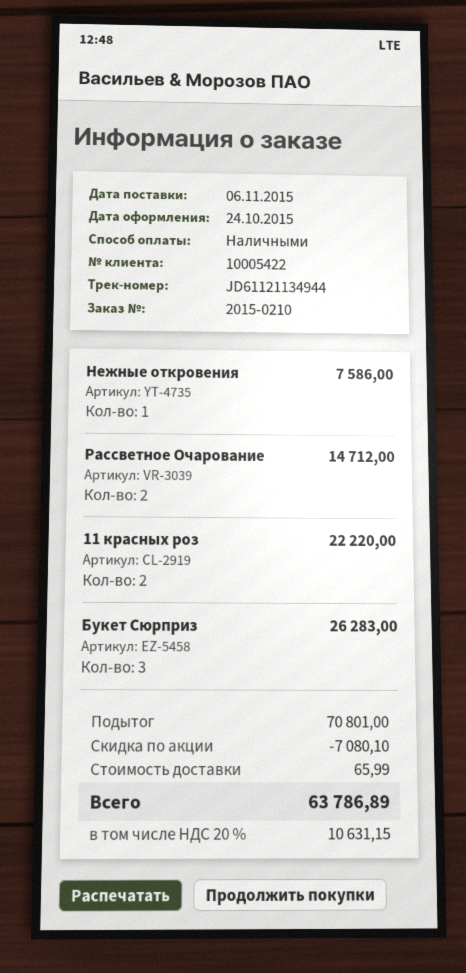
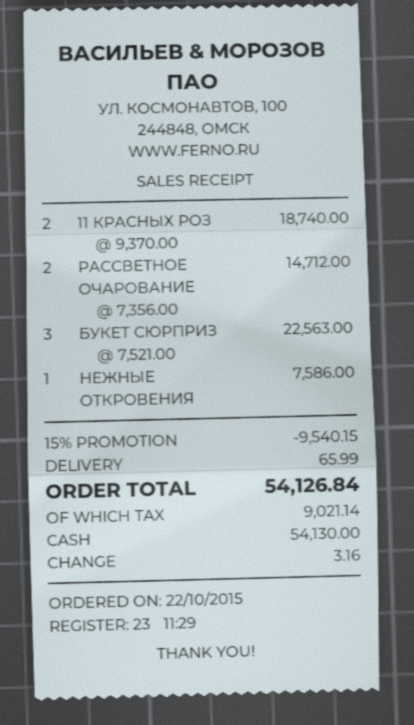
order date: 2015-10-24 -> 2015-10-22
11 красных роз: 2 for 22220.00 -> 2 for 18740.00
Букет Сюрприз: 3 for 26283.00 -> 3 for 22563.00
discount: 7080.10 -> 9540.15
tax: 10631.15 -> 9021.14
total: 63786.89 -> 54126.84

